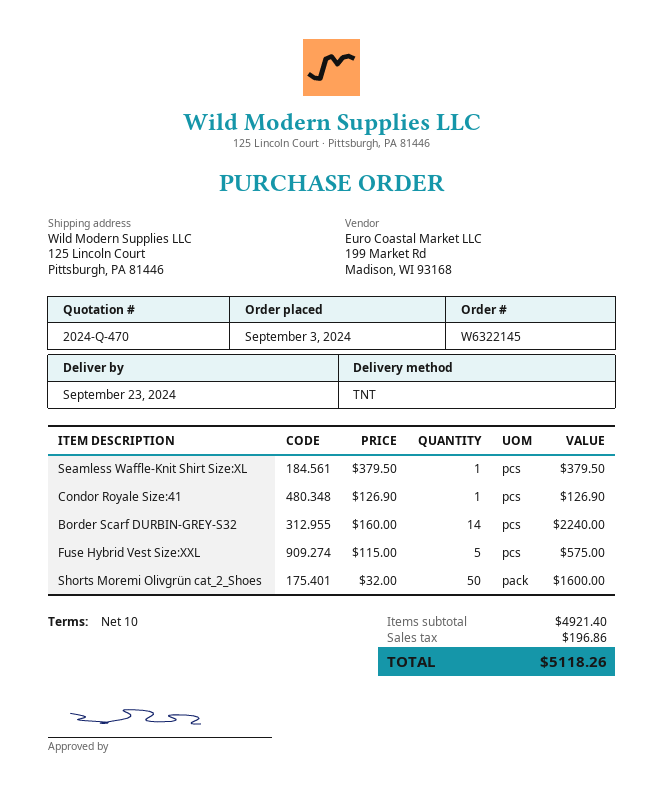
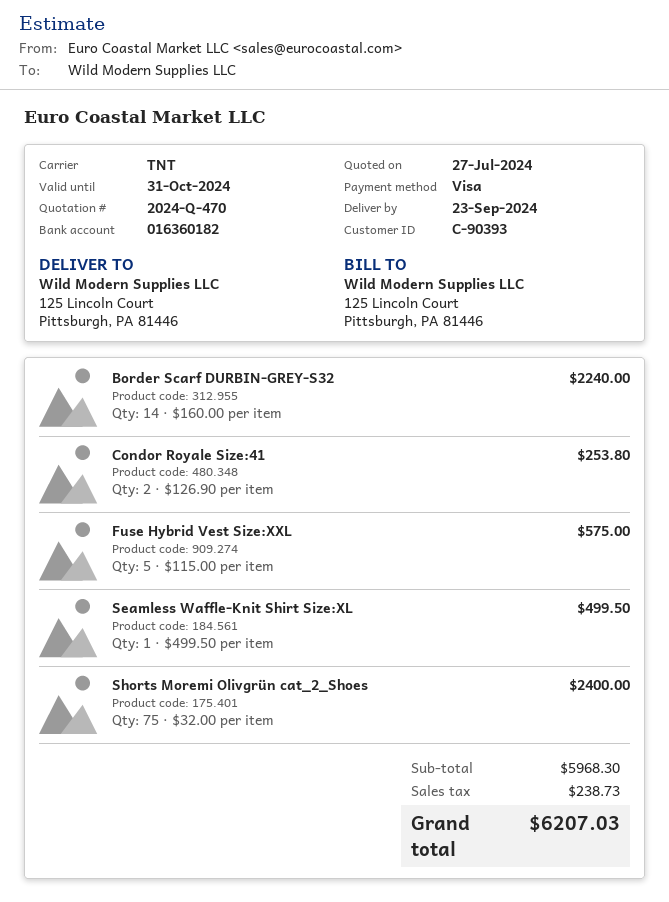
Seamless Waffle-Knit Shirt Size:XL: 1 x 379.50 = 379.50 -> 1 x 499.50 = 499.50
Condor Royale Size:41: 1 x 126.90 = 126.90 -> 2 x 126.90 = 253.80
Shorts Moremi Olivgrün cat_2_Shoes: 50 x 32.00 = 1600.00 -> 75 x 32.00 = 2400.00
subtotal: 4921.40 -> 5968.30
tax: 196.86 -> 238.73
total: 5118.26 -> 6207.03

